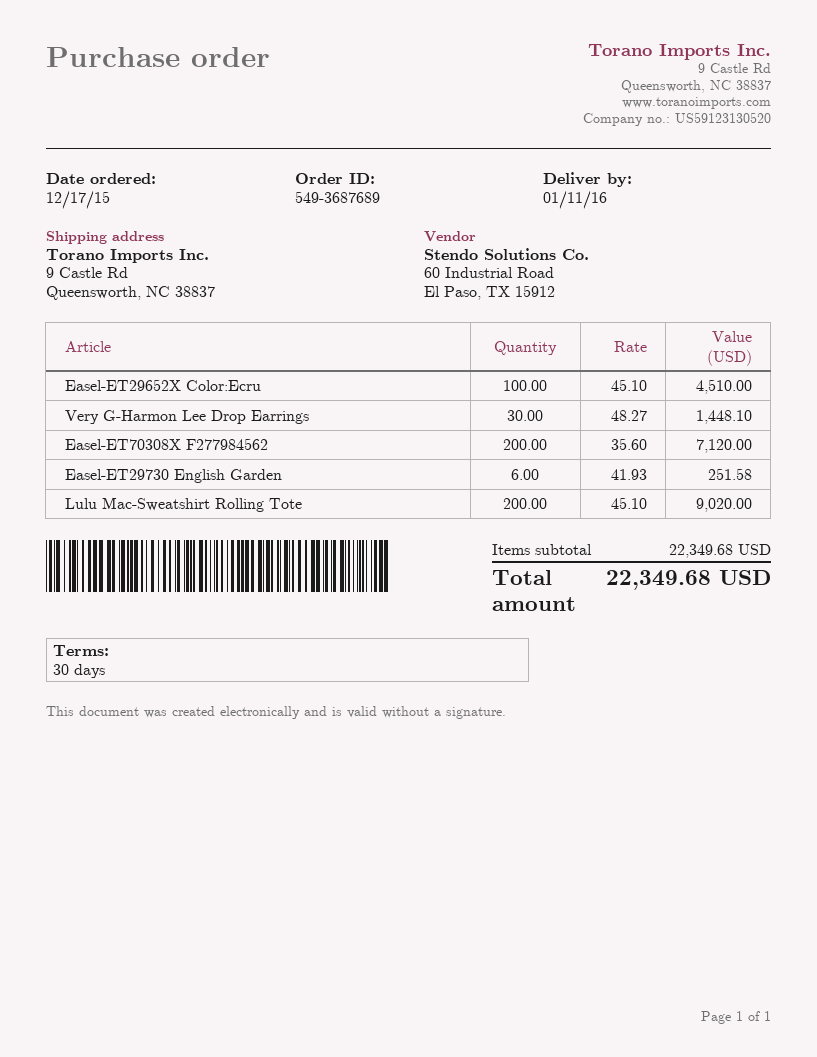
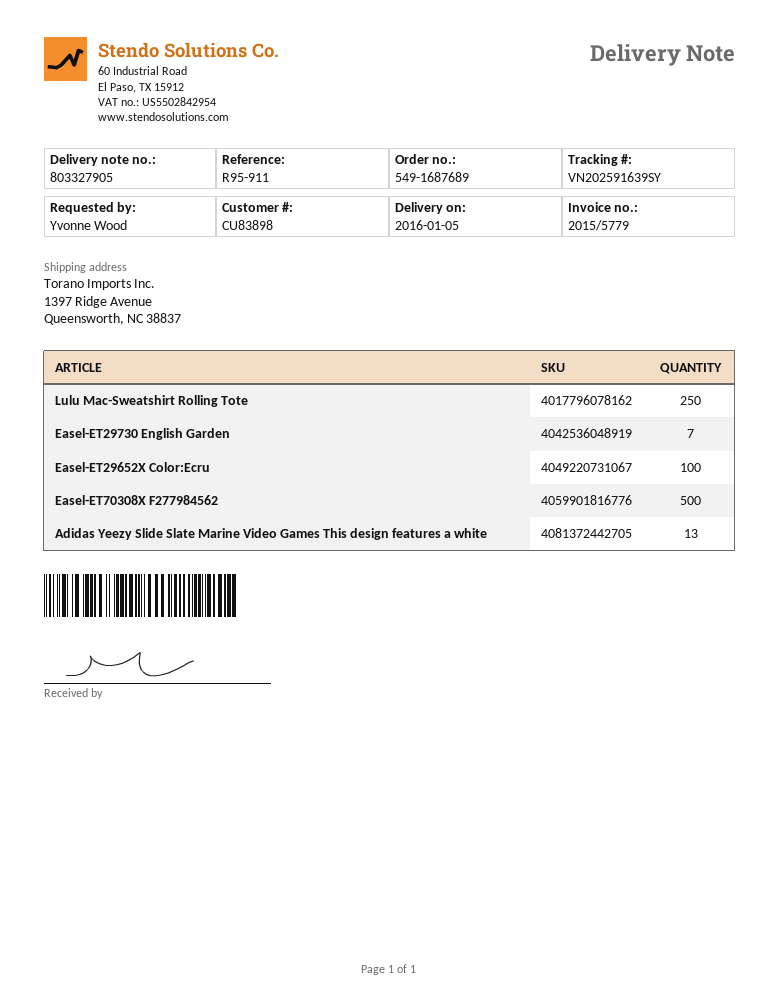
order number: 549-3687689 -> 549-1687689
delivery date: 2016-01-11 -> 2016-01-05
ship to: 9 Castle Rd, Queensworth, NC 38837 -> 1397 Ridge Avenue, Queensworth, NC 38837
Very G-Harmon Lee Drop Earrings: 30 -> none
Easel-ET70308X F277984562: 200 -> 500
Easel-ET29730 English Garden: 6 -> 7
Lulu Mac-Sweatshirt Rolling Tote: 200 -> 250
Adidas Yeezy Slide Slate Marine Video Games This design features a white: none -> 13

